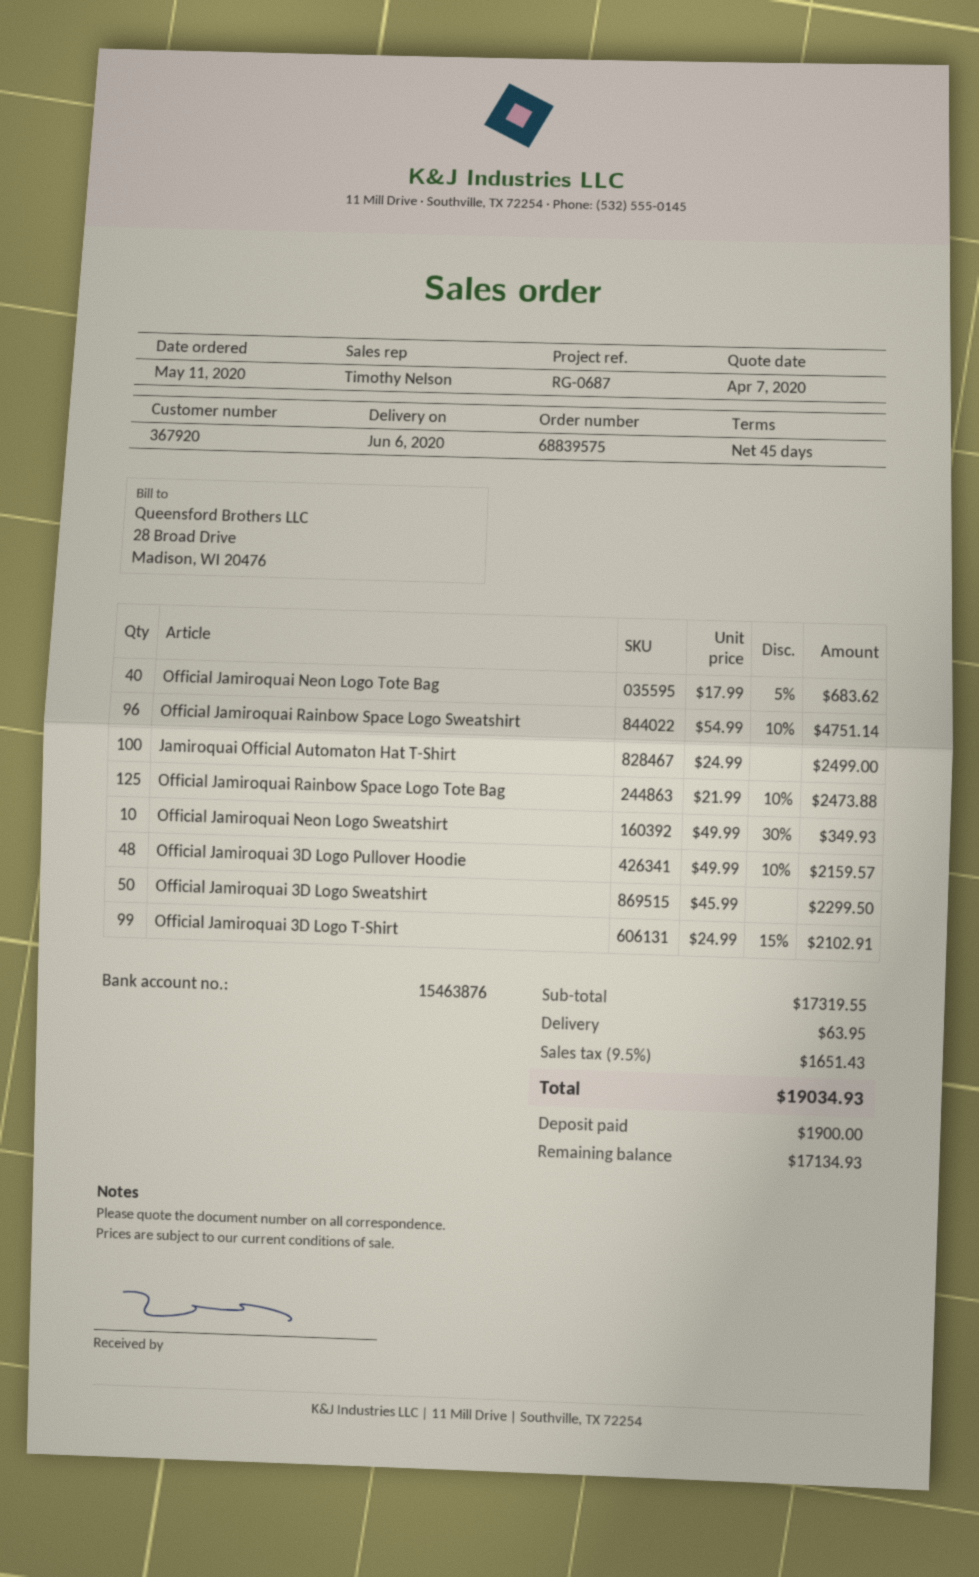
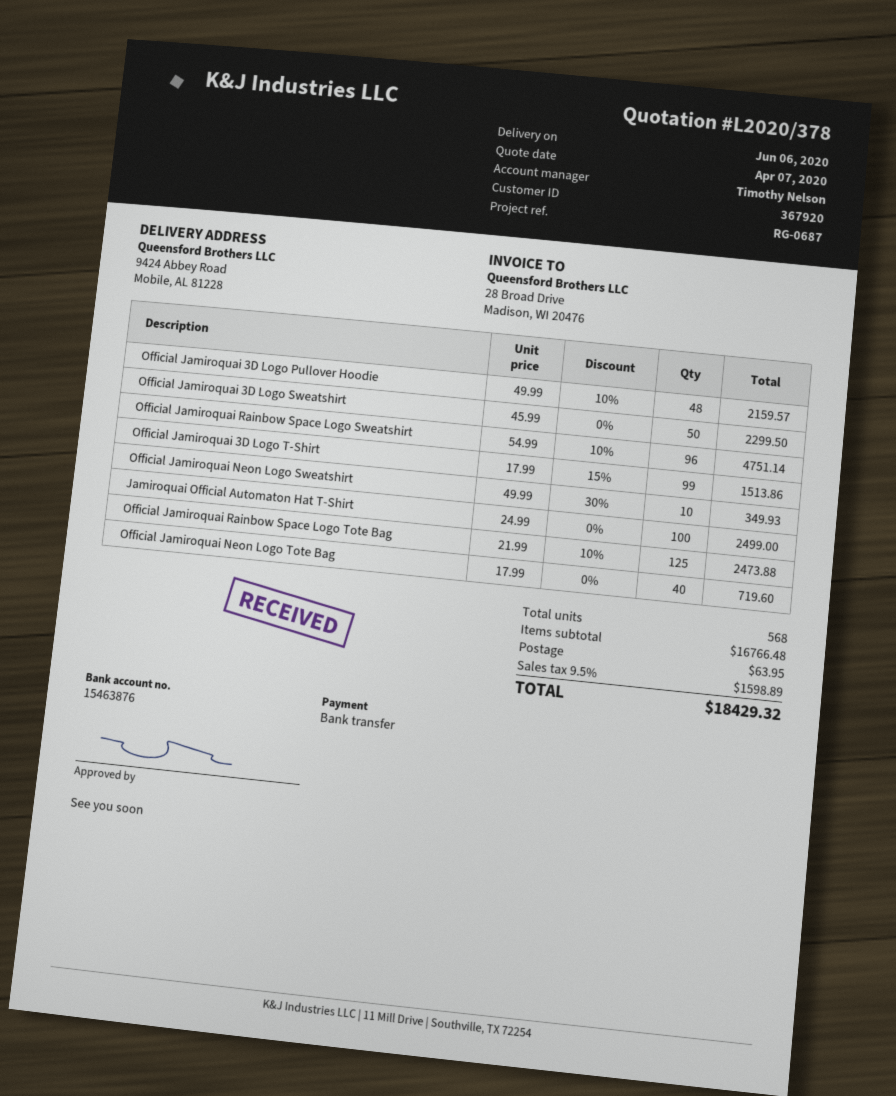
Official Jamiroquai Neon Logo Tote Bag: 40 x 17.99 - 5% = 683.62 -> 40 x 17.99 = 719.60
Official Jamiroquai 3D Logo T-Shirt: 99 x 24.99 - 15% = 2102.91 -> 99 x 17.99 - 15% = 1513.86
subtotal: 17319.55 -> 16766.48
tax: 9.5% = 1651.43 -> 9.5% = 1598.89
total: 19034.93 -> 18429.32

